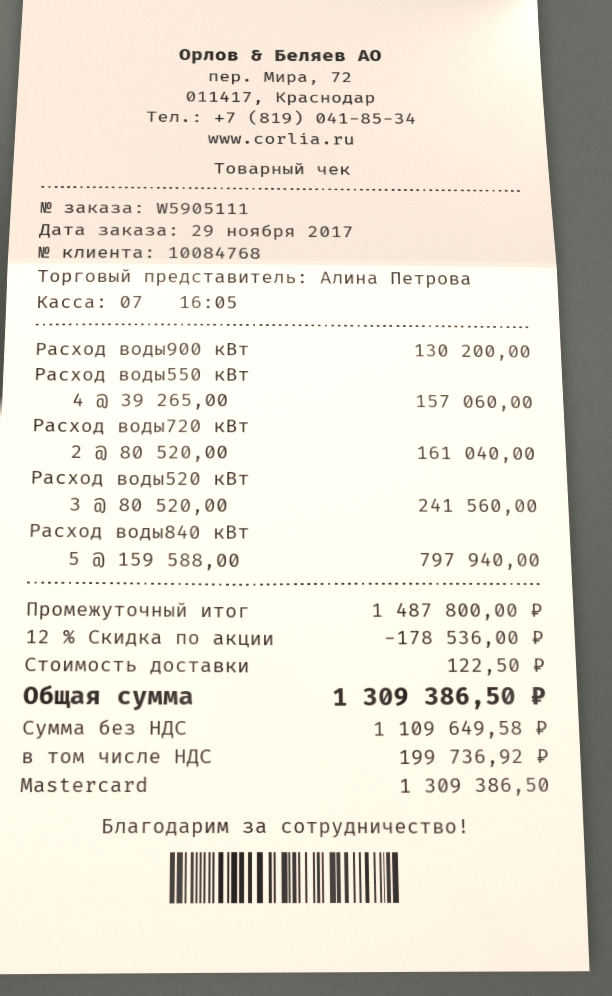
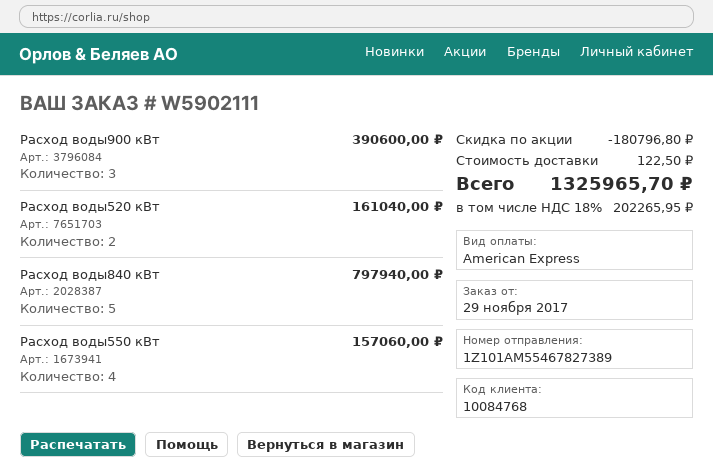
order number: W5905111 -> W5902111
payment method: Mastercard -> American Express
Расход воды900 кВт: 1 for 130200.00 -> 3 for 390600.00
Расход воды720 кВт: 2 for 161040.00 -> none
Расход воды520 кВт: 3 for 241560.00 -> 2 for 161040.00
discount: 178536.00 -> 180796.80
tax: 199736.92 -> 202265.95
total: 1309386.50 -> 1325965.70

